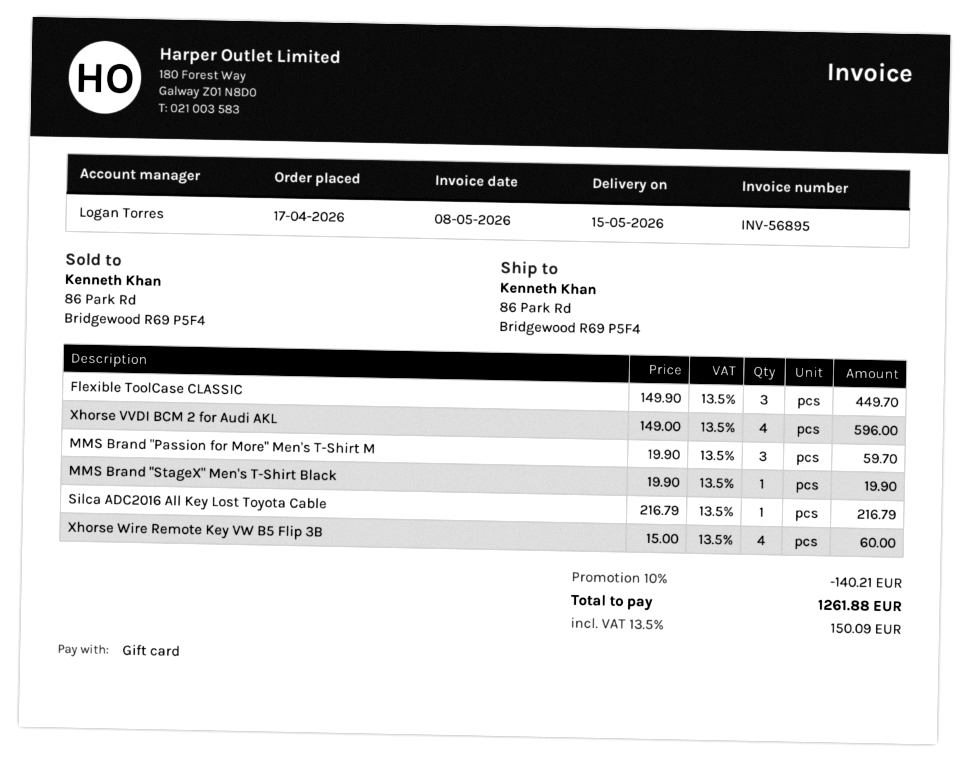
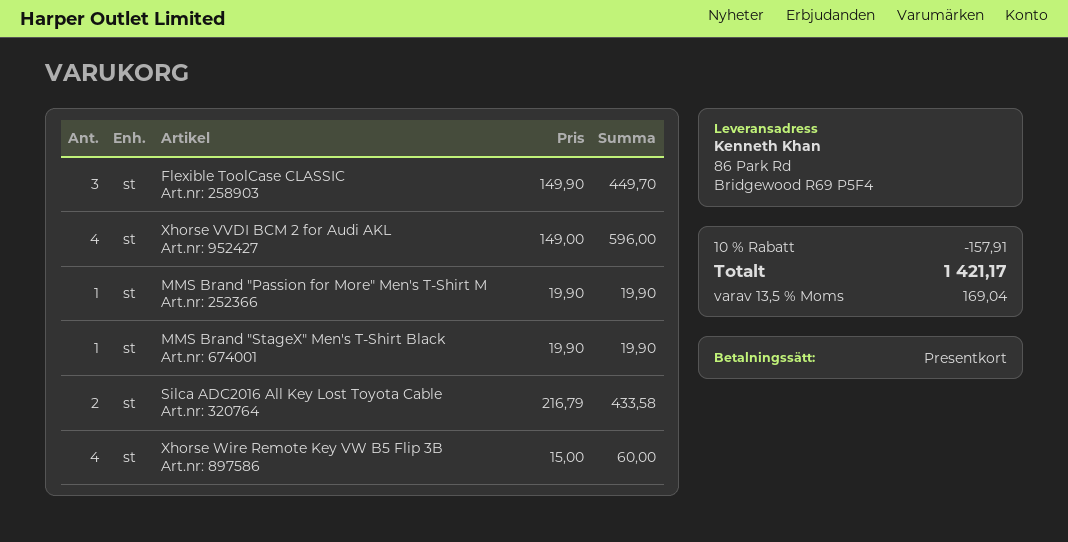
MMS Brand "Passion for More" Men's T-Shirt M: 3 x 19.90 = 59.70 -> 1 x 19.90 = 19.90
Silca ADC2016 All Key Lost Toyota Cable: 1 x 216.79 = 216.79 -> 2 x 216.79 = 433.58
discount: 10% = 140.21 -> 10% = 157.91
tax: 13.5% = 150.09 -> 13.5% = 169.04
total: 1261.88 -> 1421.17

